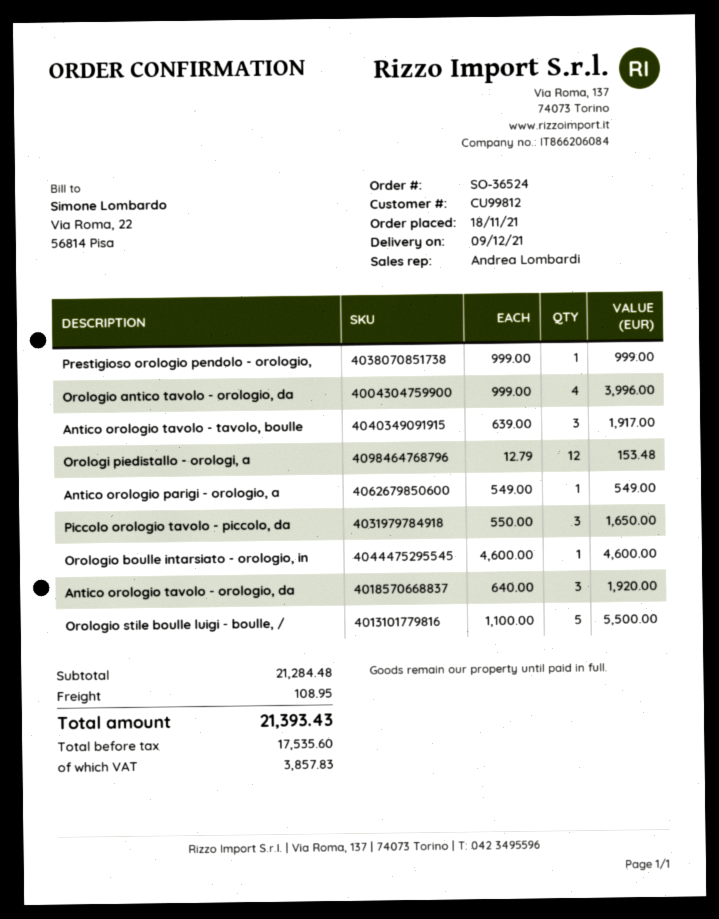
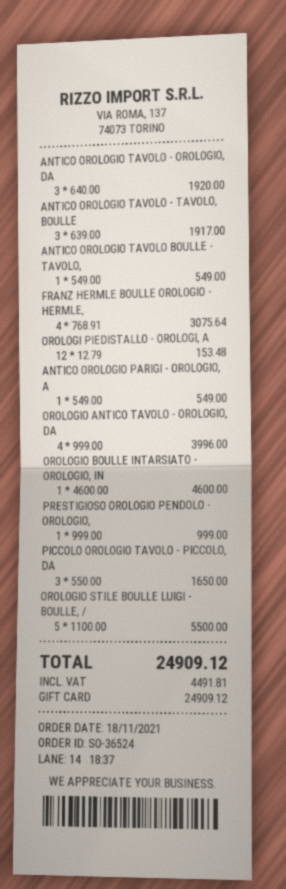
ANTICO OROLOGIO TAVOLO BOULLE - TAVOLO,: none -> 1 x 549.00 = 549.00
FRANZ HERMLE BOULLE OROLOGIO - HERMLE,: none -> 4 x 768.91 = 3075.64
shipping: 108.95 -> none
tax: 3857.83 -> 4491.81
total: 21393.43 -> 24909.12

